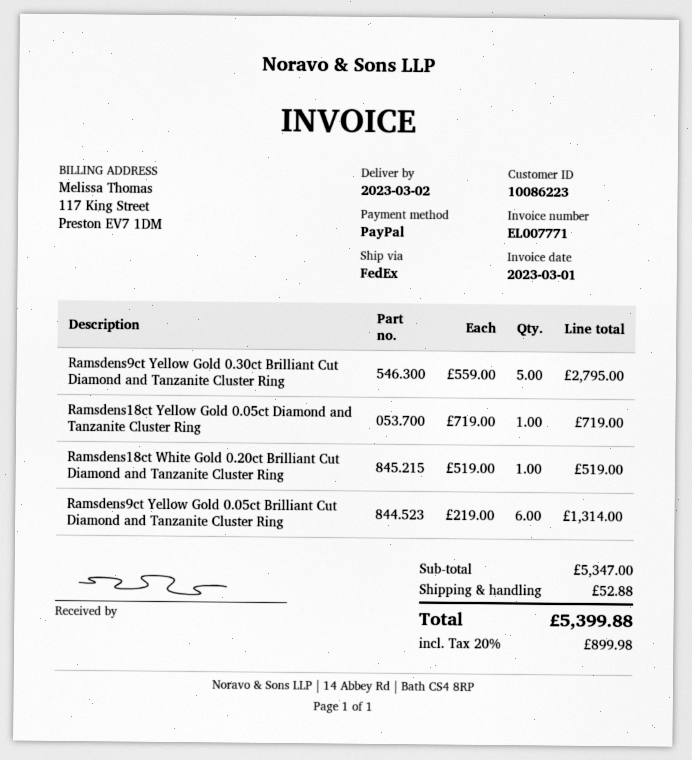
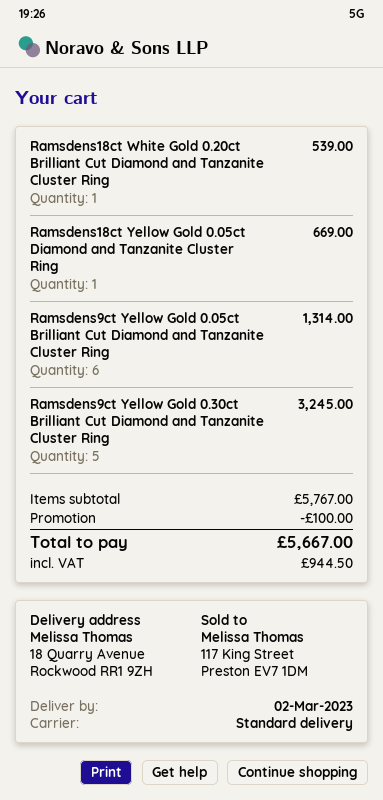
shipping method: FedEx -> standard
Ramsdens9ct Yellow Gold 0.30ct Brilliant Cut Diamond and Tanzanite Cluster Ring: 5 for 2795.00 -> 5 for 3245.00
Ramsdens18ct Yellow Gold 0.05ct Diamond and Tanzanite Cluster Ring: 1 for 719.00 -> 1 for 669.00
Ramsdens18ct White Gold 0.20ct Brilliant Cut Diamond and Tanzanite Cluster Ring: 1 for 519.00 -> 1 for 539.00
subtotal: 5347.00 -> 5767.00
discount: none -> 100.00
shipping: 52.88 -> none
tax: 899.98 -> 944.50
total: 5399.88 -> 5667.00

